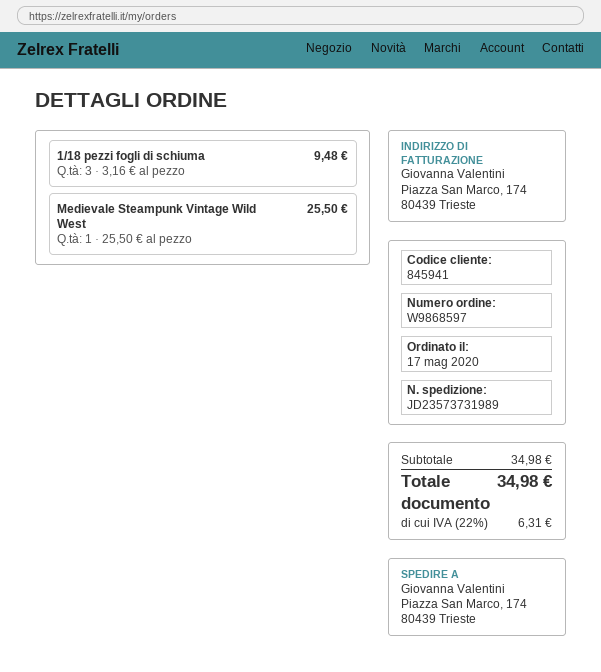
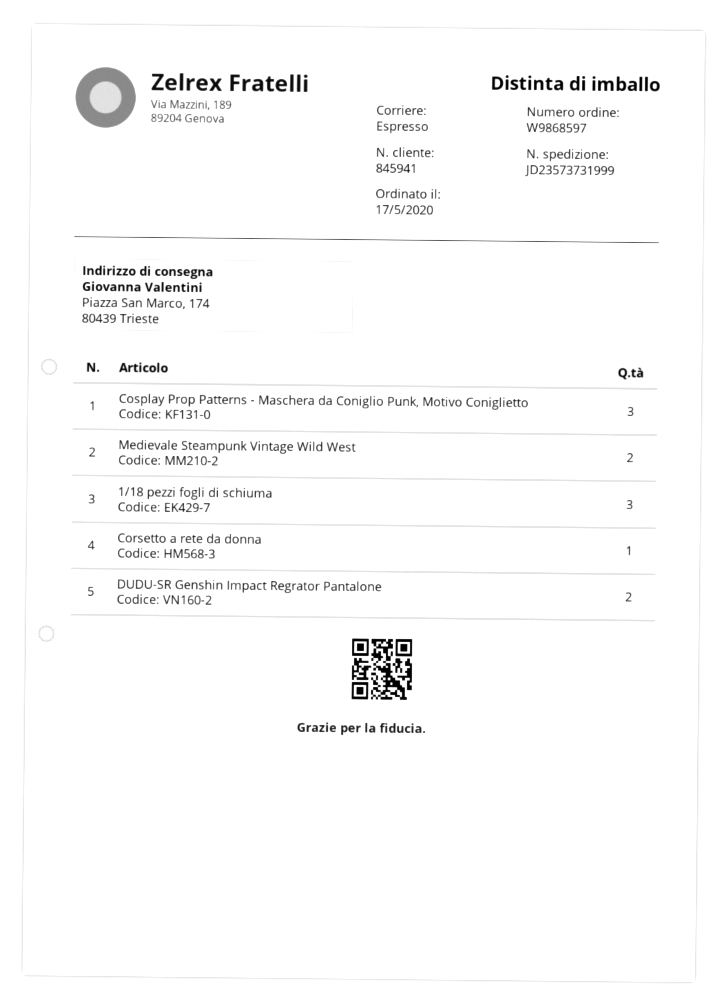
tracking number: JD23573731989 -> JD23573731999
Medievale Steampunk Vintage Wild West: 1 -> 2
Cosplay Prop Patterns - Maschera da Coniglio Punk, Motivo Coniglietto: none -> 3
Corsetto a rete da donna: none -> 1
DUDU-SR Genshin Impact Regrator Pantalone: none -> 2

